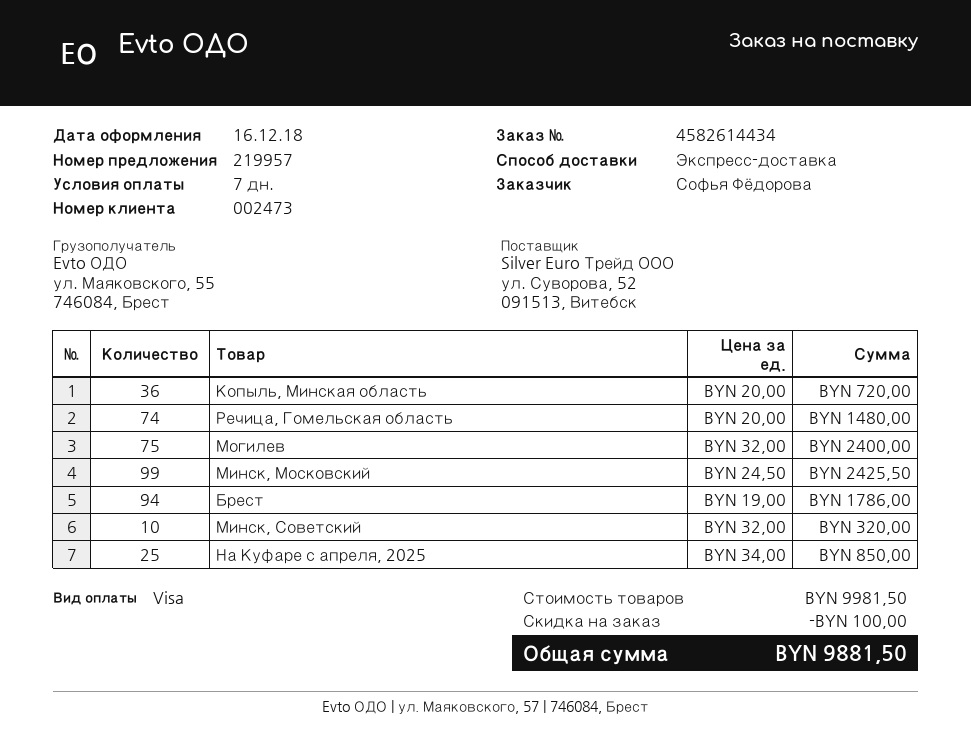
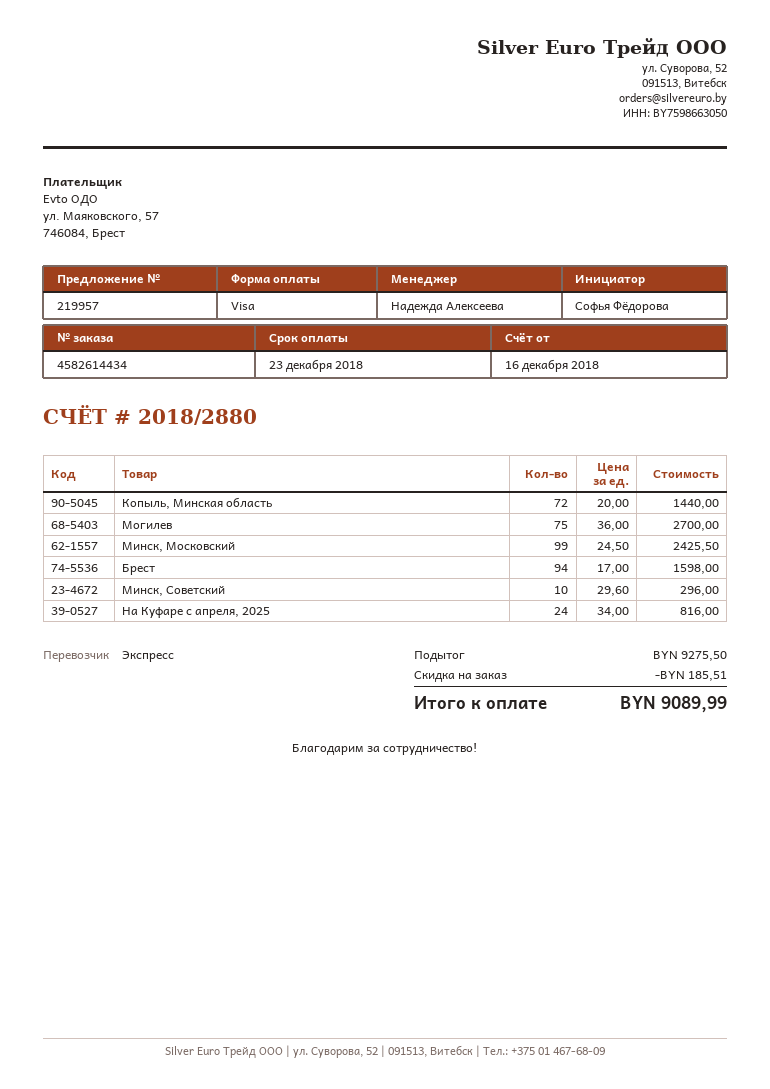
Копыль, Минская область: 36 x 20.00 = 720.00 -> 72 x 20.00 = 1440.00
Речица, Гомельская область: 74 x 20.00 = 1480.00 -> none
Могилев: 75 x 32.00 = 2400.00 -> 75 x 36.00 = 2700.00
Брест: 94 x 19.00 = 1786.00 -> 94 x 17.00 = 1598.00
Минск, Советский: 10 x 32.00 = 320.00 -> 10 x 29.60 = 296.00
На Куфаре с апреля, 2025: 25 x 34.00 = 850.00 -> 24 x 34.00 = 816.00
subtotal: 9981.50 -> 9275.50
discount: 100.00 -> 185.51
total: 9881.50 -> 9089.99

